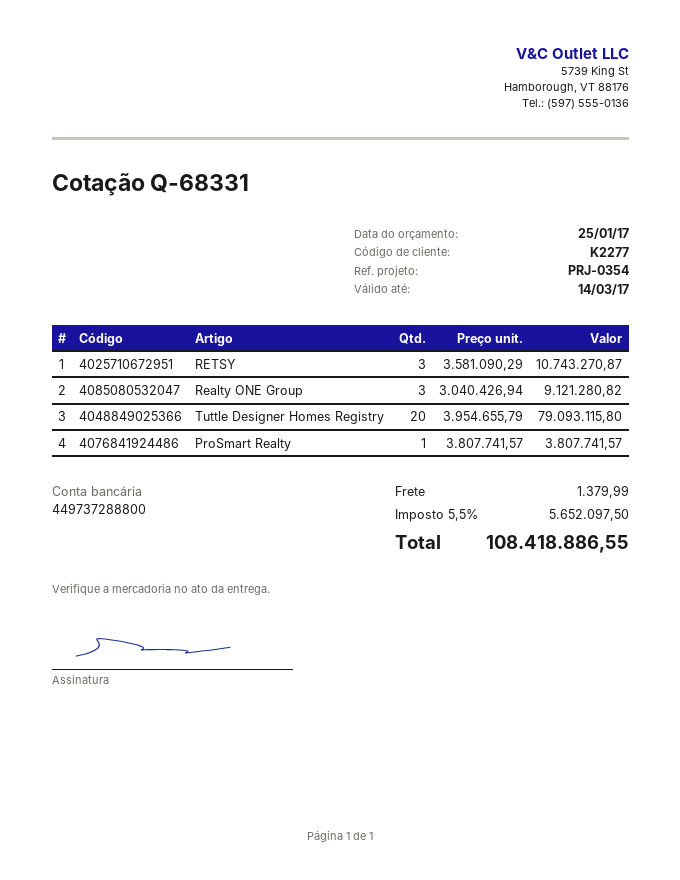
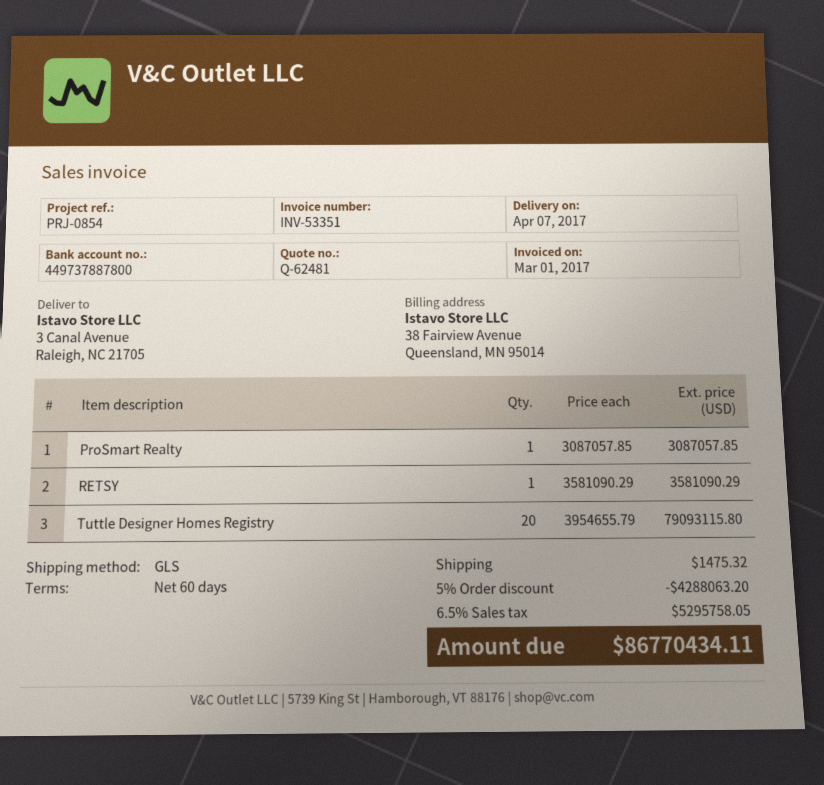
quote number: Q-68331 -> Q-62481
reference: PRJ-0354 -> PRJ-0854
bank account: 449737288800 -> 449737887800
RETSY: 3 x 3581090.29 = 10743270.87 -> 1 x 3581090.29 = 3581090.29
Realty ONE Group: 3 x 3040426.94 = 9121280.82 -> none
ProSmart Realty: 1 x 3807741.57 = 3807741.57 -> 1 x 3087057.85 = 3087057.85
discount: none -> 5% = 4288063.20
shipping: 1379.99 -> 1475.32
tax: 5.5% = 5652097.50 -> 6.5% = 5295758.05
total: 108418886.55 -> 86770434.11

